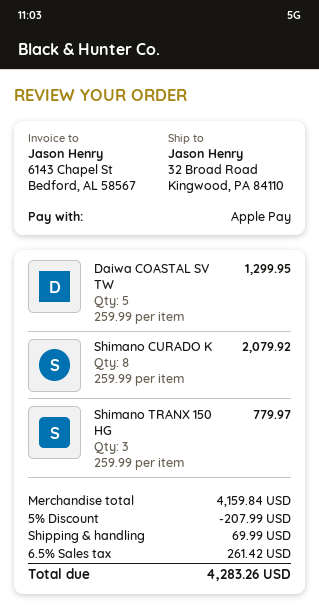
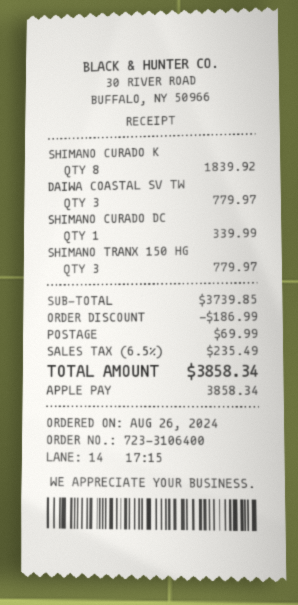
Daiwa COASTAL SV TW: 5 for 1299.95 -> 3 for 779.97
Shimano CURADO K: 8 for 2079.92 -> 8 for 1839.92
SHIMANO CURADO DC: none -> 1 for 339.99
subtotal: 4159.84 -> 3739.85
discount: 207.99 -> 186.99
tax: 6.5% = 261.42 -> 6.5% = 235.49
total: 4283.26 -> 3858.34

